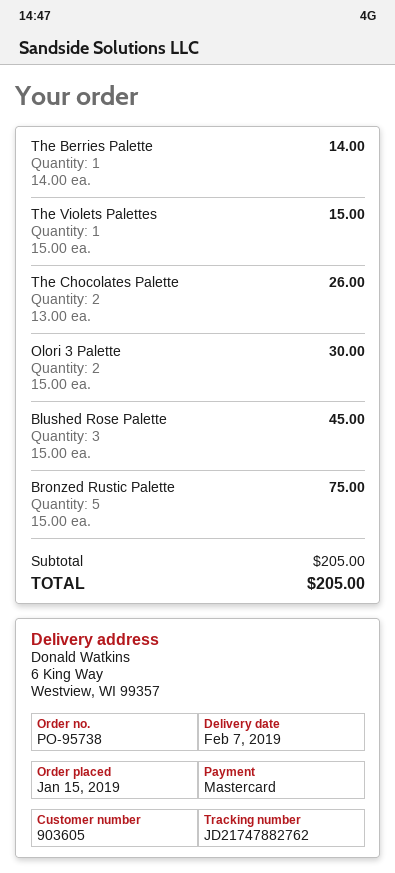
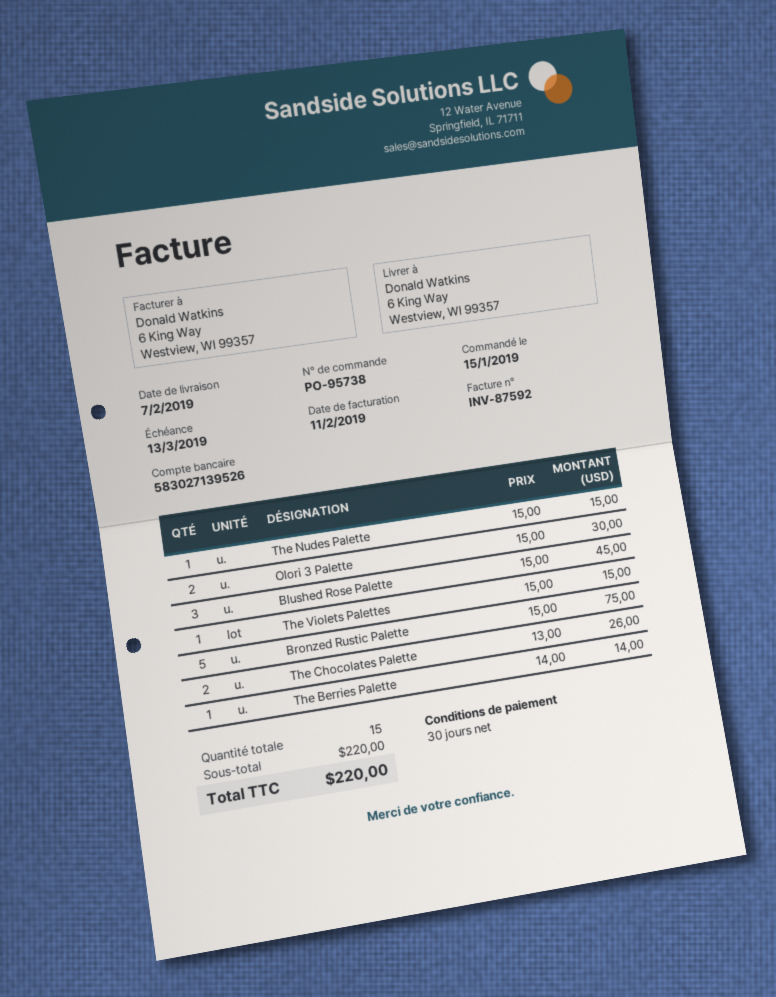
The Nudes Palette: none -> 1 x 15.00 = 15.00
subtotal: 205.00 -> 220.00
total: 205.00 -> 220.00

